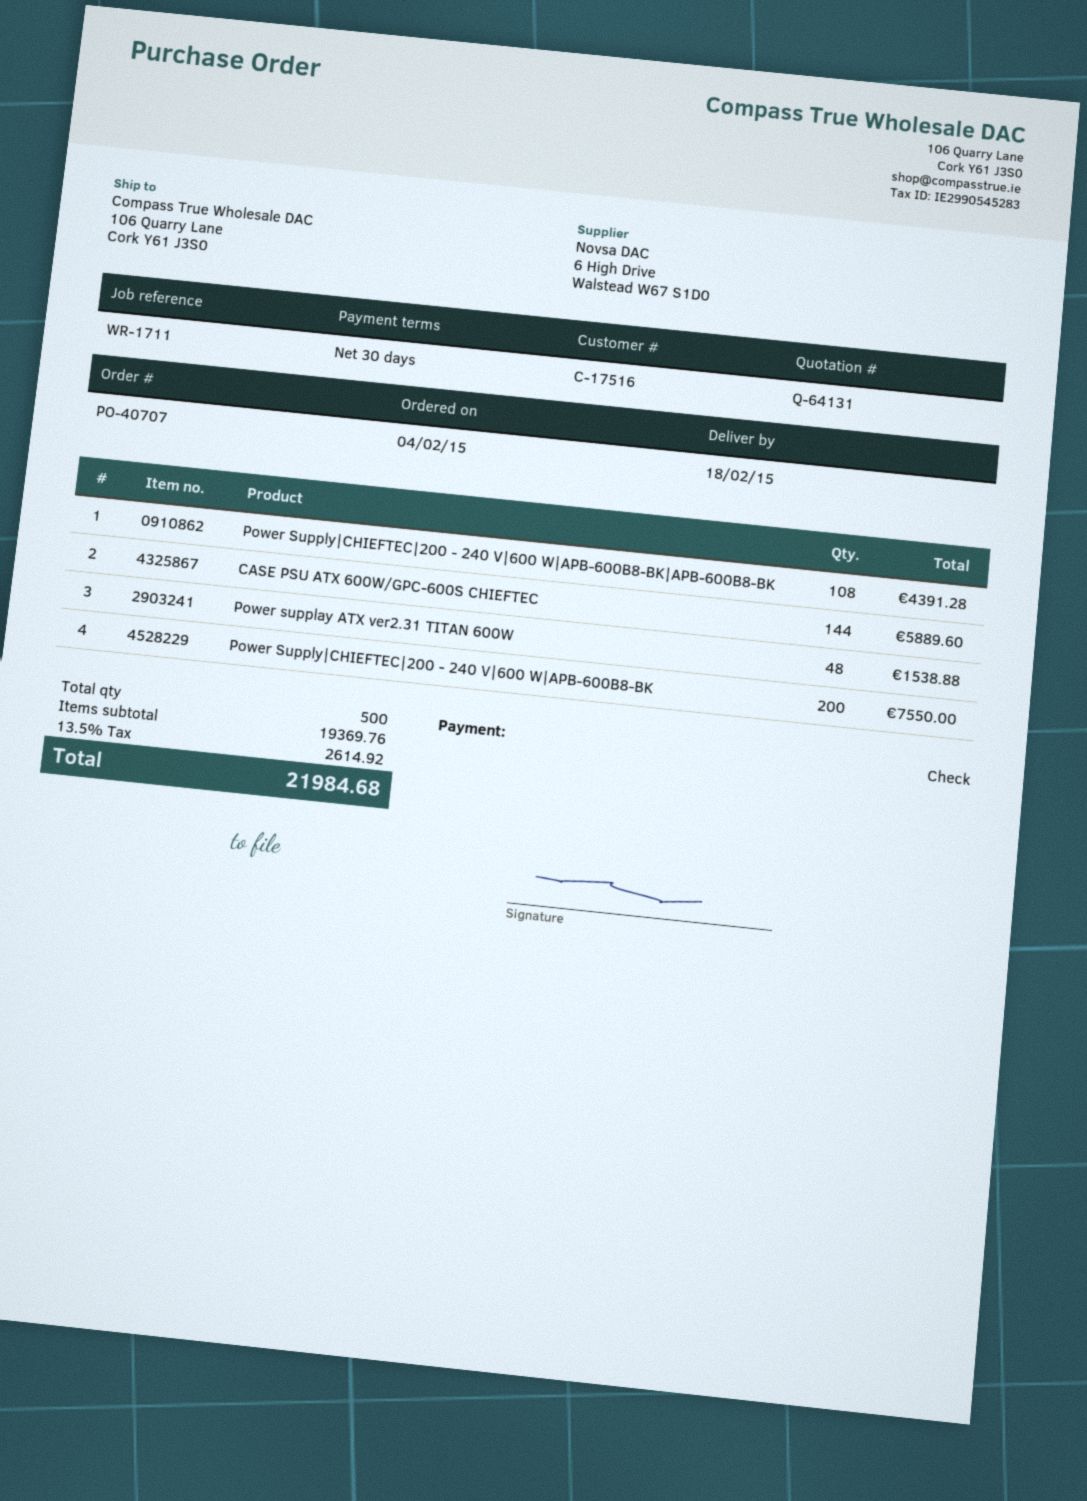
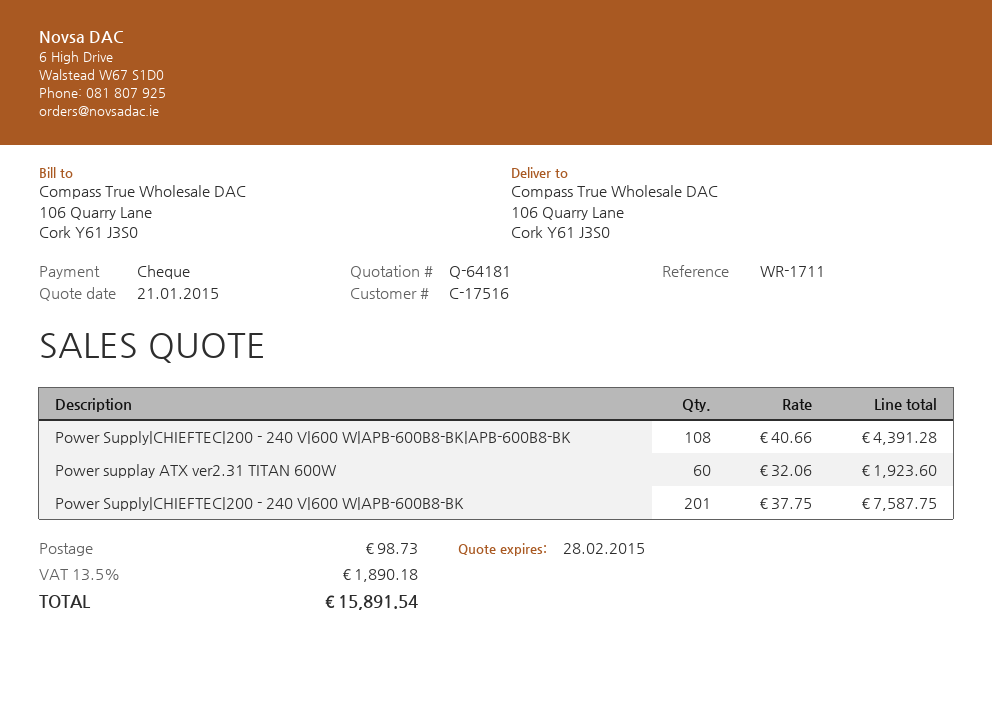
quote number: Q-64131 -> Q-64181
CASE PSU ATX 600W/GPC-600S CHIEFTEC: 144 for 5889.60 -> none
Power supplay ATX ver2.31 TITAN 600W: 48 for 1538.88 -> 60 for 1923.60
Power Supply|CHIEFTEC|200 - 240 V|600 W|APB-600B8-BK: 200 for 7550.00 -> 201 for 7587.75
shipping: none -> 98.73
tax: 13.5% = 2614.92 -> 13.5% = 1890.18
total: 21984.68 -> 15891.54

